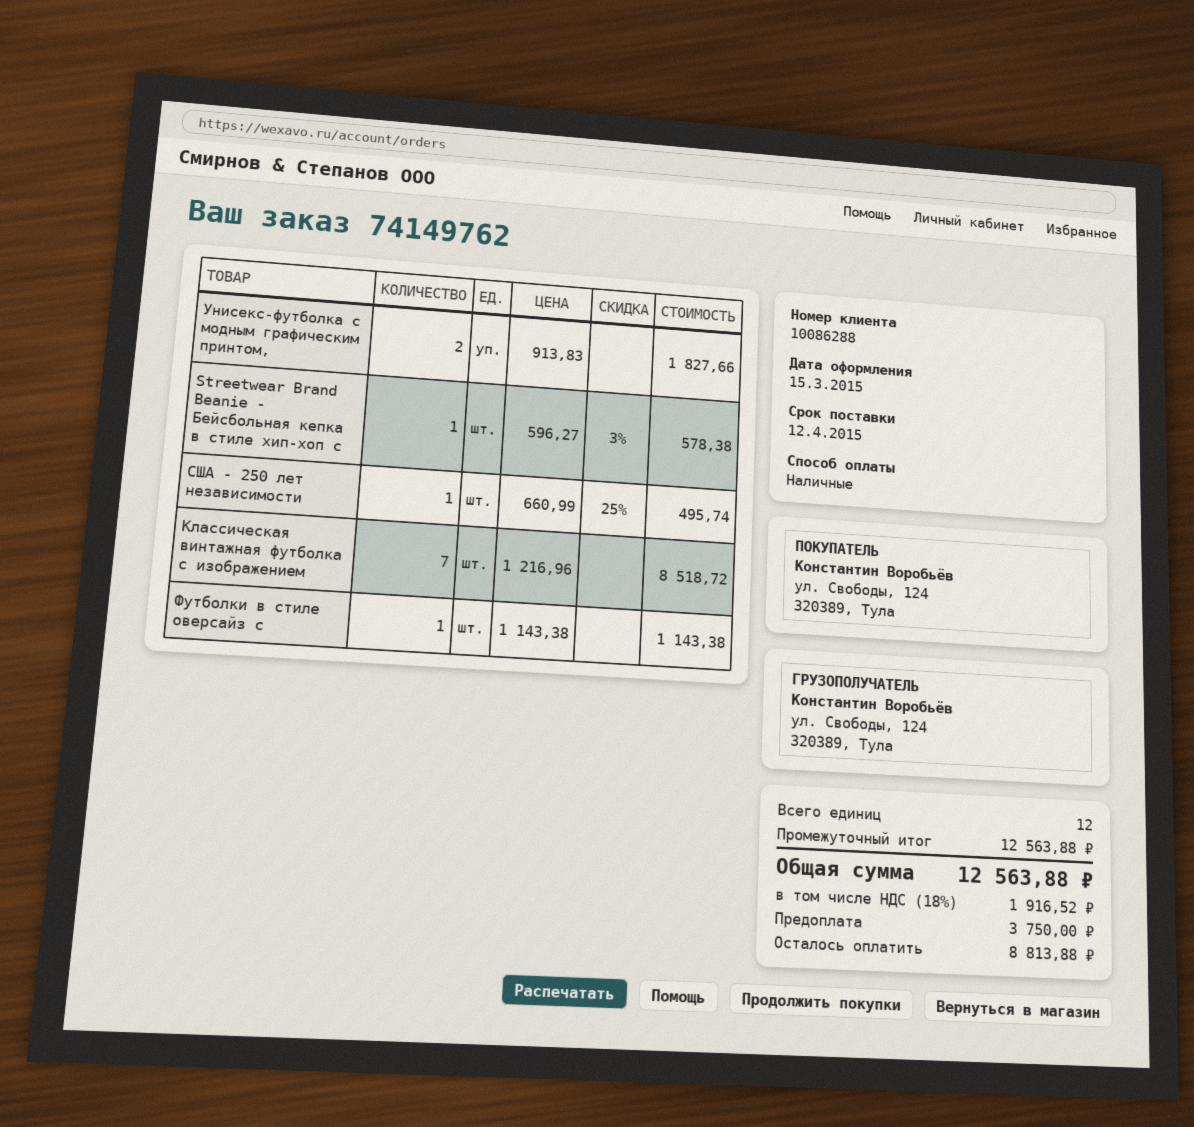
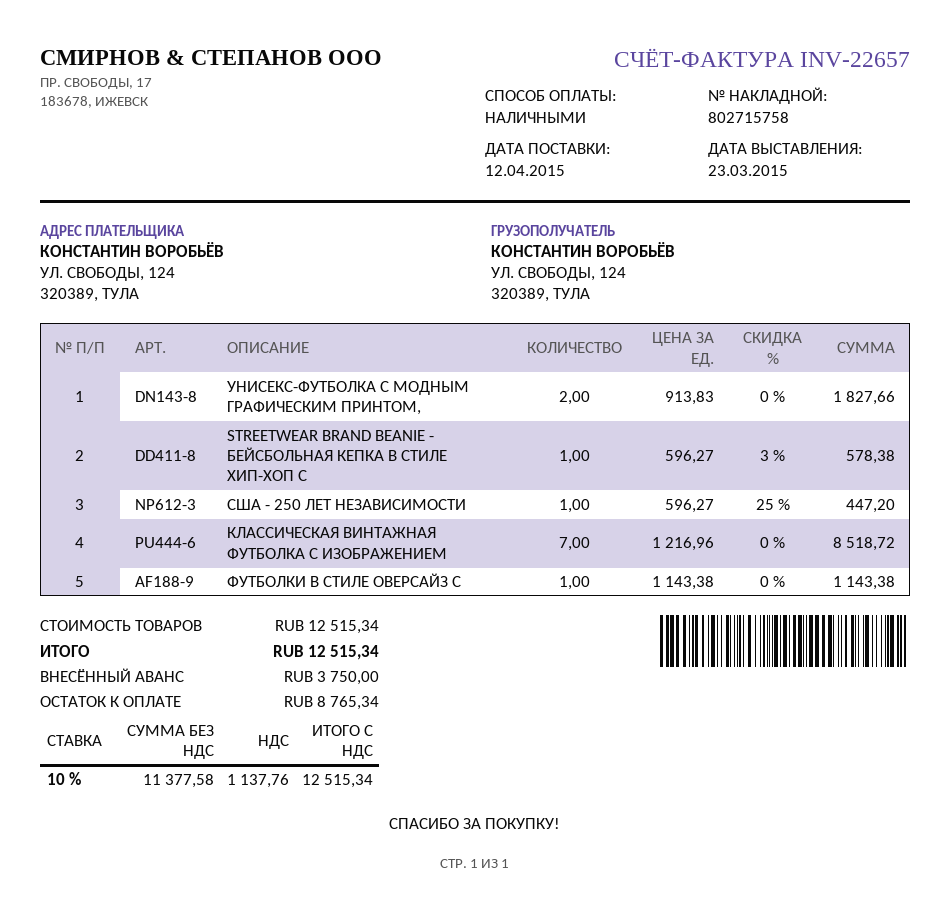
США - 250 лет независимости: 1 x 660.99 - 25% = 495.74 -> 1 x 596.27 - 25% = 447.20
subtotal: 12563.88 -> 12515.34
tax: 18% = 1916.52 -> 10% = 1137.76
total: 12563.88 -> 12515.34
balance: 8813.88 -> 8765.34

